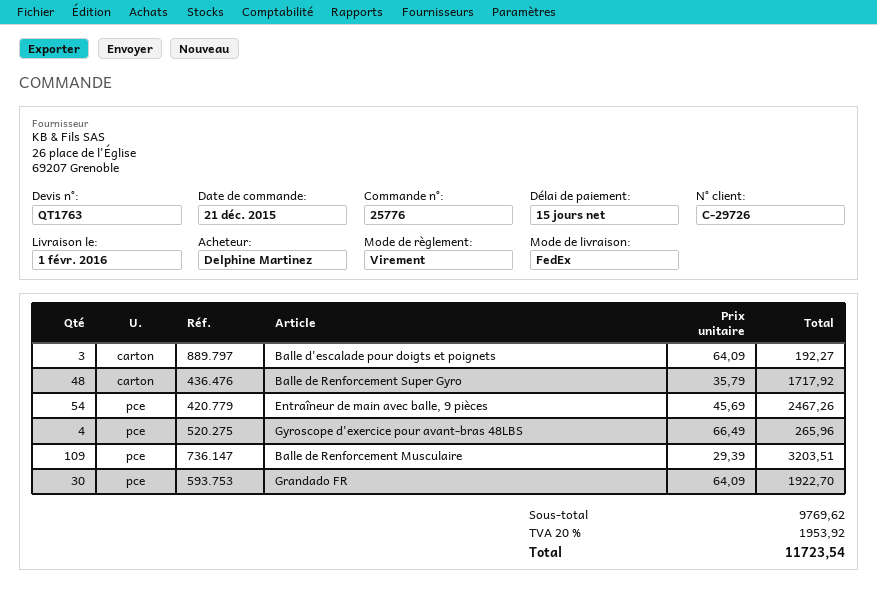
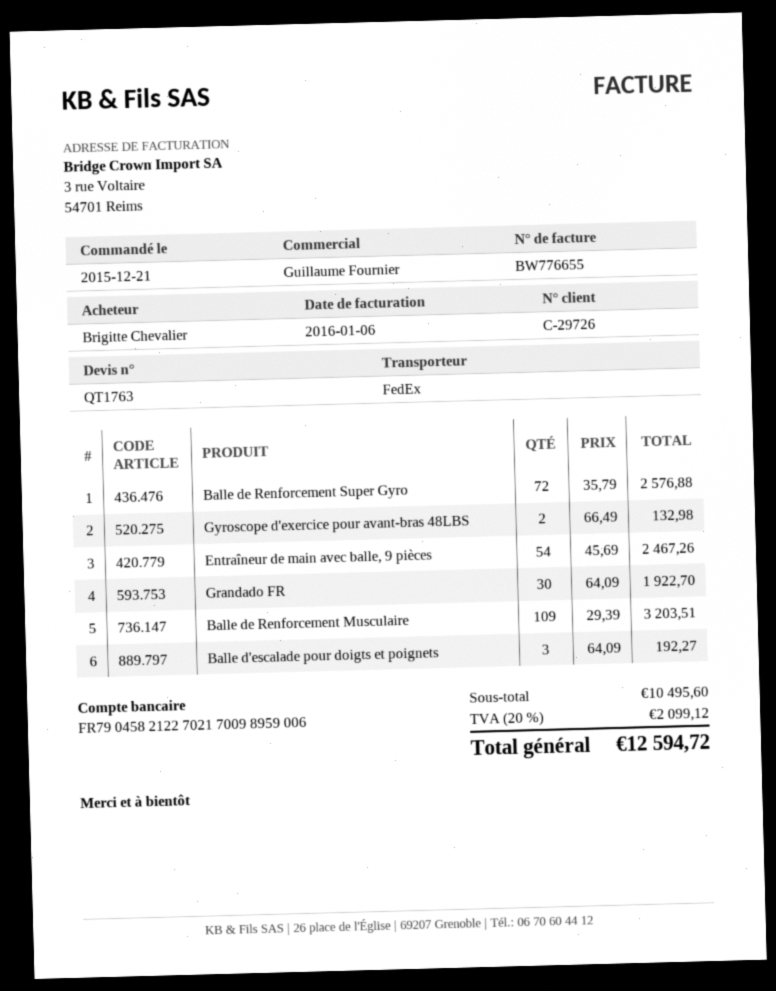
ordered by: Delphine Martinez -> Brigitte Chevalier
Balle de Renforcement Super Gyro: 48 x 35.79 = 1717.92 -> 72 x 35.79 = 2576.88
Gyroscope d'exercice pour avant-bras 48LBS: 4 x 66.49 = 265.96 -> 2 x 66.49 = 132.98
subtotal: 9769.62 -> 10495.60
tax: 20% = 1953.92 -> 20% = 2099.12
total: 11723.54 -> 12594.72

